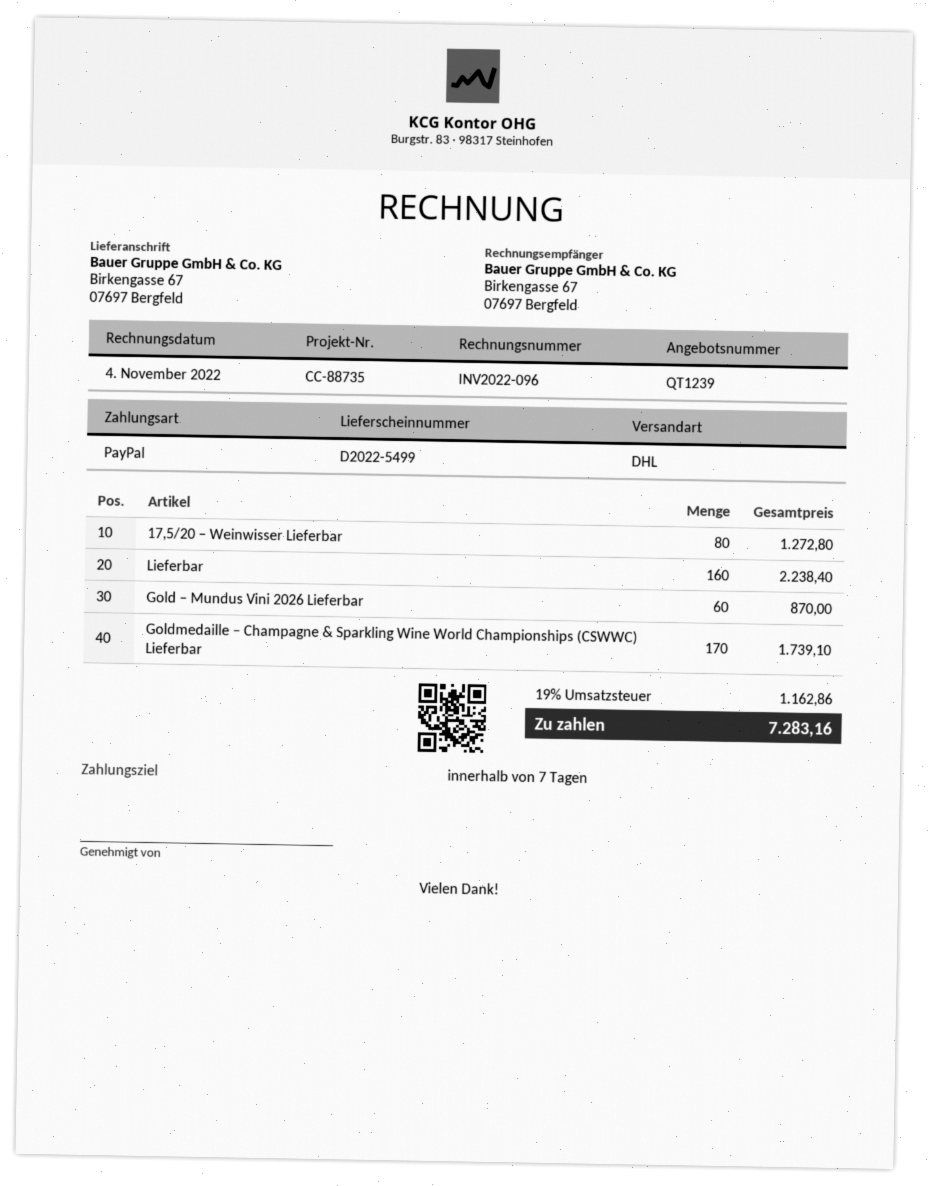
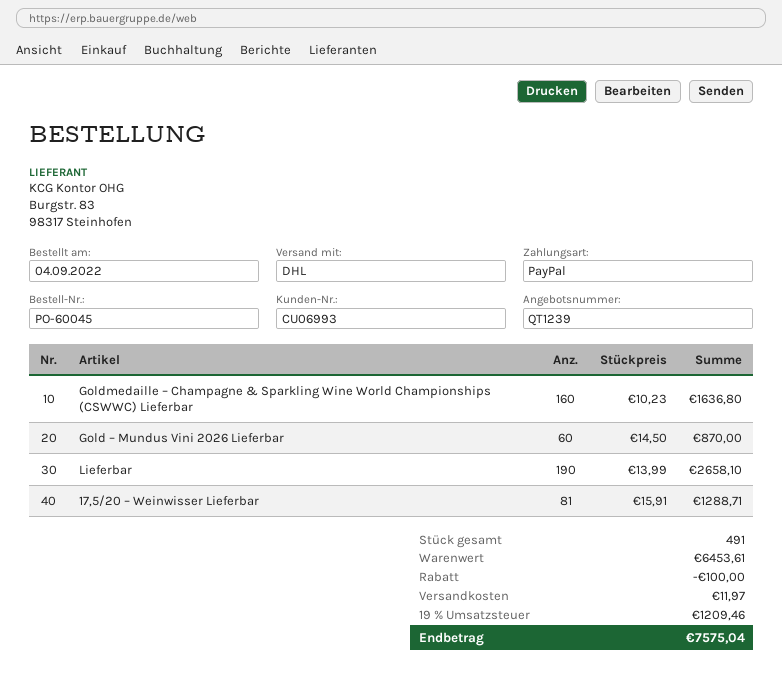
17,5/20 – Weinwisser Lieferbar: 80 for 1272.80 -> 81 for 1288.71
Lieferbar: 160 for 2238.40 -> 190 for 2658.10
Goldmedaille – Champagne & Sparkling Wine World Championships (CSWWC) Lieferbar: 170 for 1739.10 -> 160 for 1636.80
discount: none -> 100.00
shipping: none -> 11.97
tax: 19% = 1162.86 -> 19% = 1209.46
total: 7283.16 -> 7575.04

